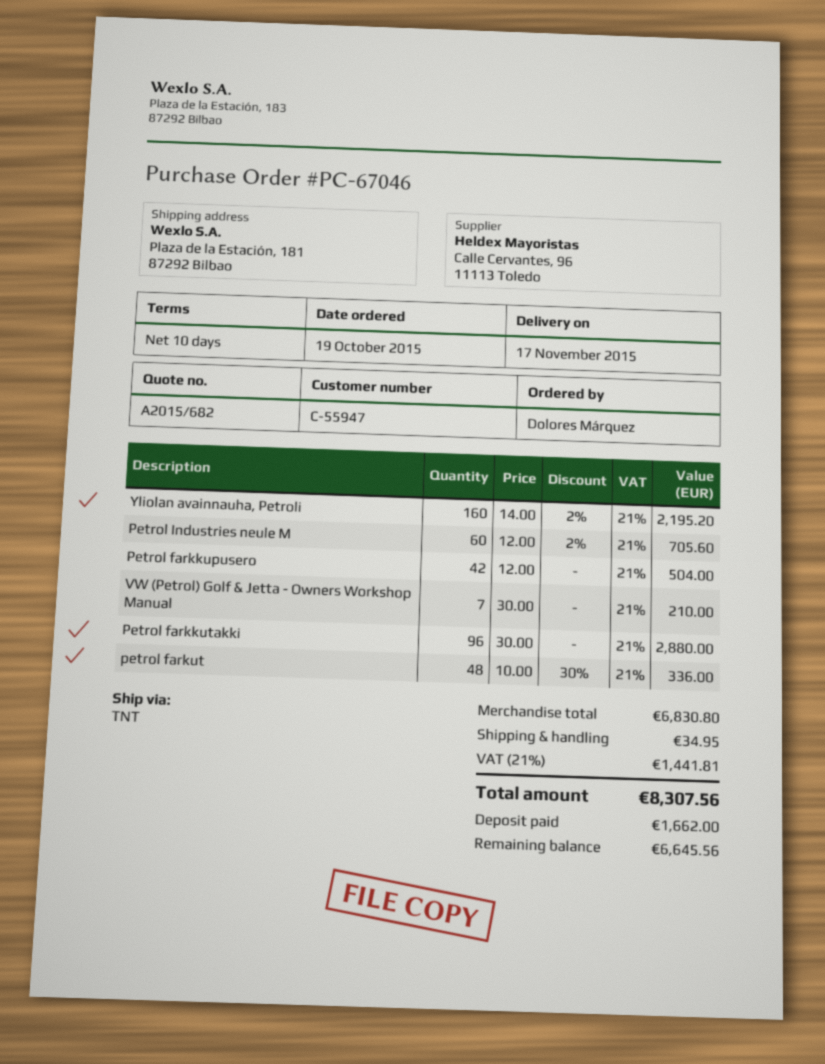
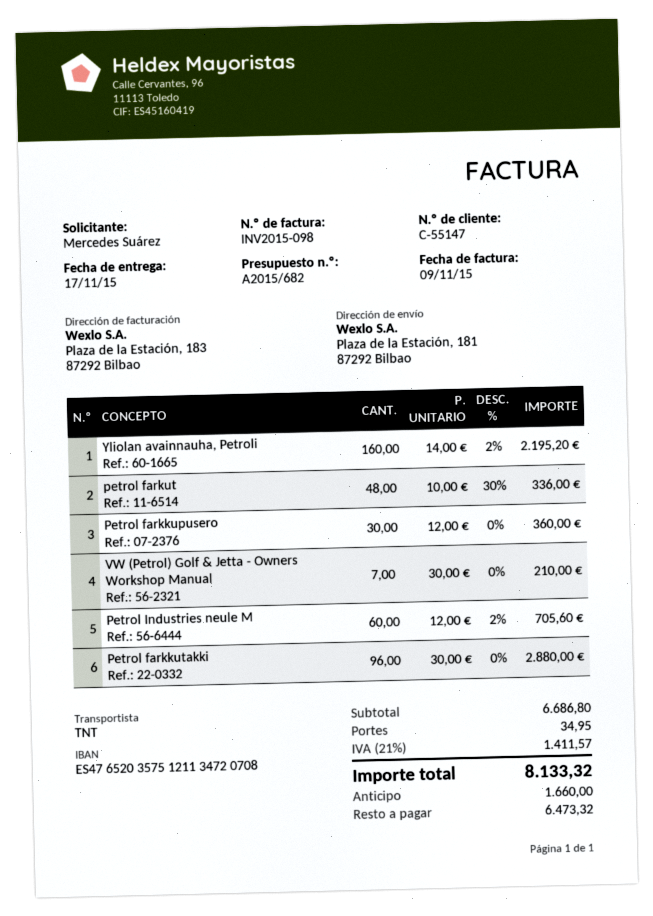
customer number: C-55947 -> C-55147
ordered by: Dolores Márquez -> Mercedes Suárez
Petrol farkkupusero: 42 x 12.00 = 504.00 -> 30 x 12.00 = 360.00
subtotal: 6830.80 -> 6686.80
tax: 21% = 1441.81 -> 21% = 1411.57
total: 8307.56 -> 8133.32
deposit: 1662.00 -> 1660.00
balance: 6645.56 -> 6473.32

